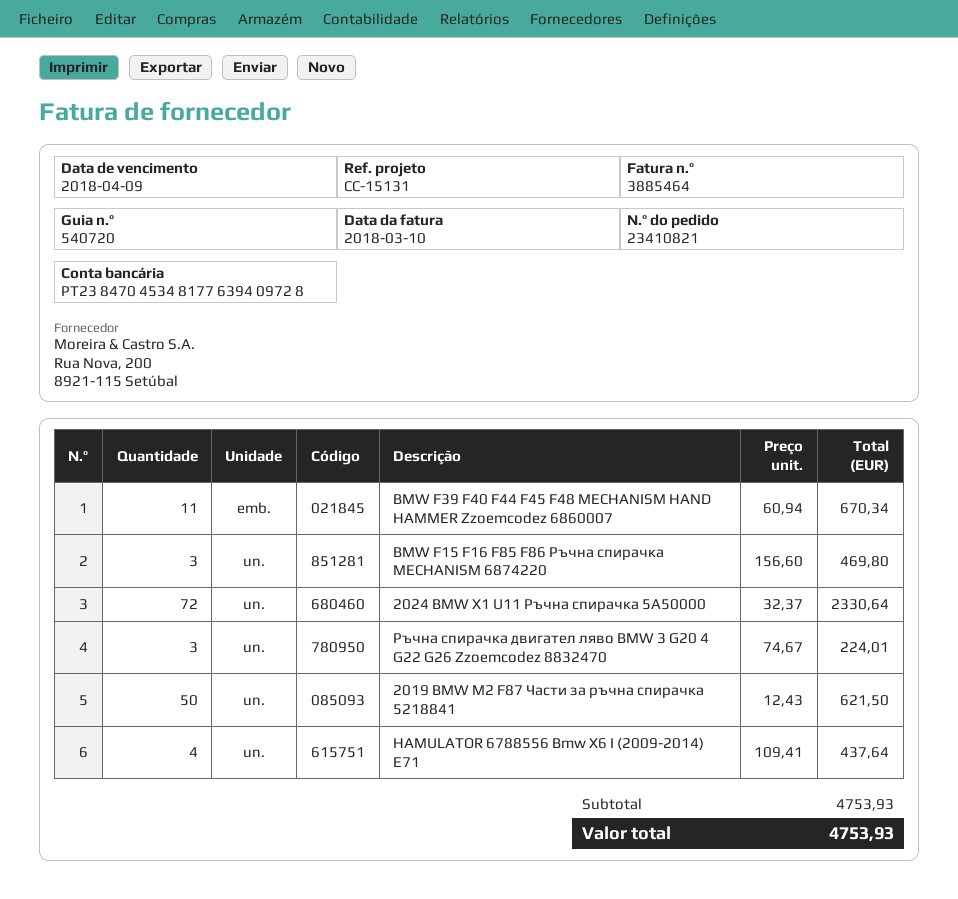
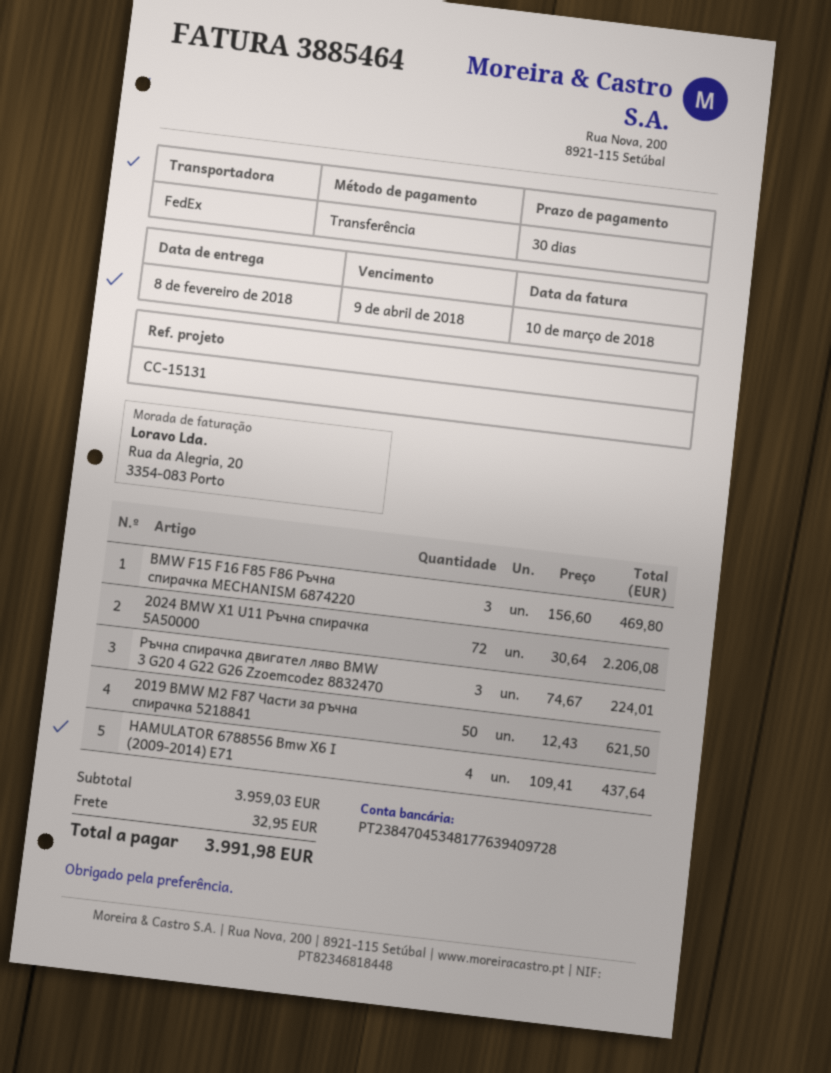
BMW F39 F40 F44 F45 F48 MECHANISM HAND HAMMER Zzoemcodez 6860007: 11 x 60.94 = 670.34 -> none
2024 BMW X1 U11 Ръчна спирачка 5A50000: 72 x 32.37 = 2330.64 -> 72 x 30.64 = 2206.08
subtotal: 4753.93 -> 3959.03
shipping: none -> 32.95
total: 4753.93 -> 3991.98

